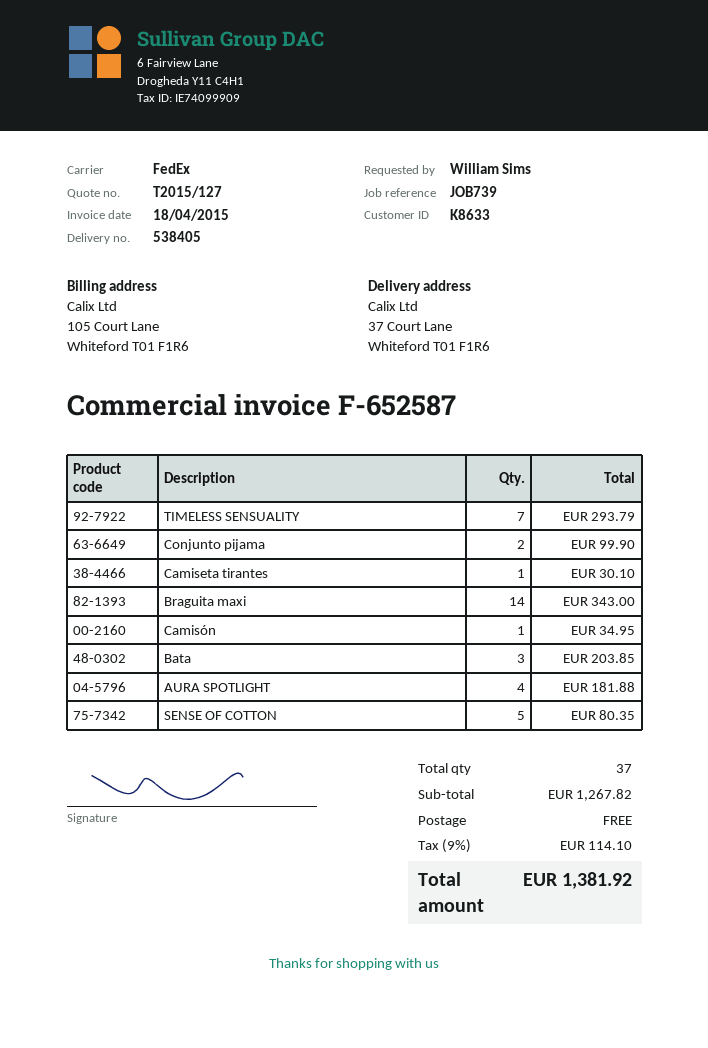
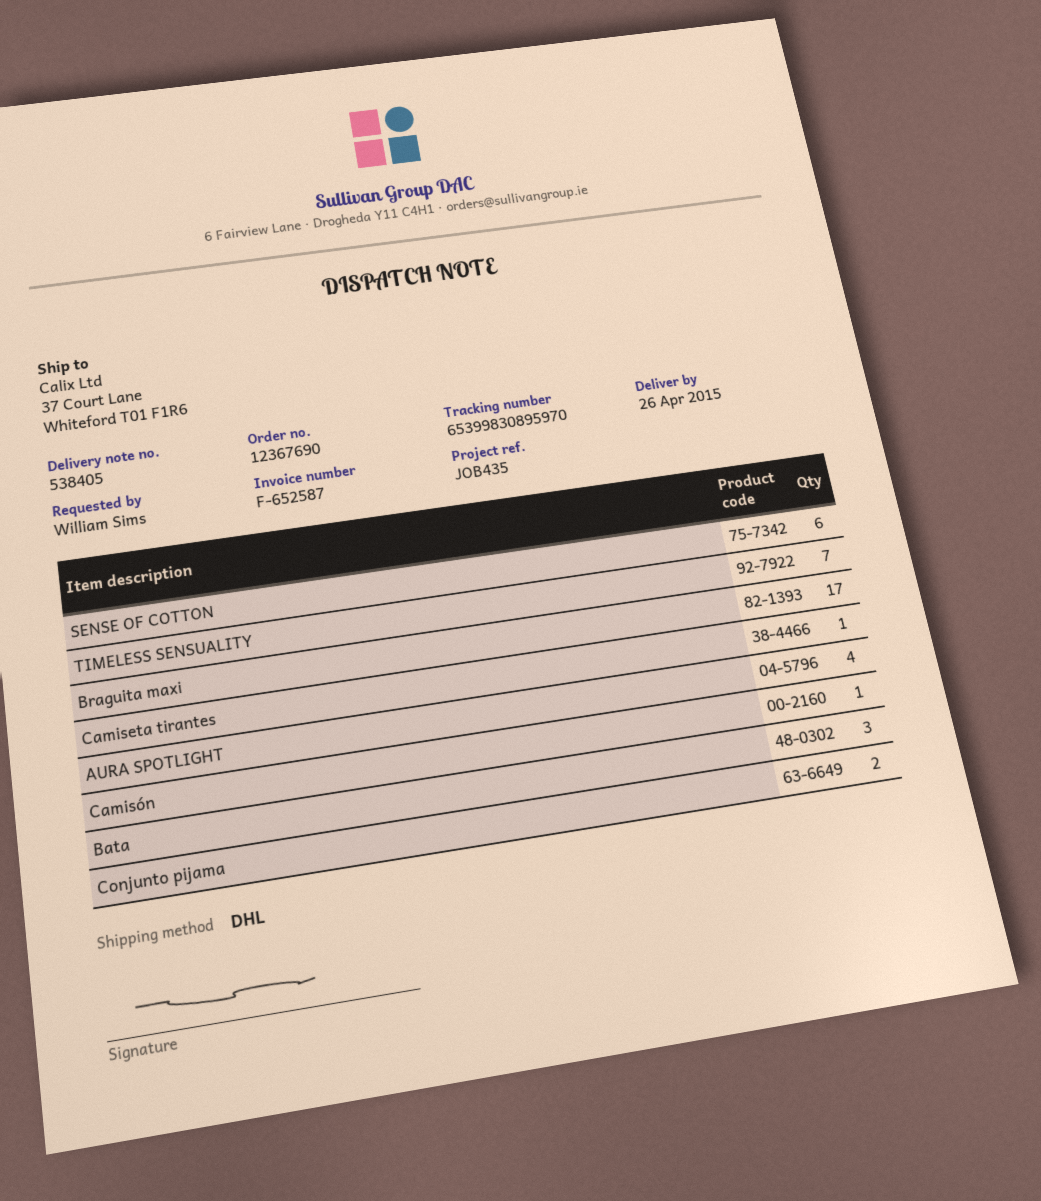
reference: JOB739 -> JOB435
shipping method: FedEx -> DHL
Braguita maxi: 14 -> 17
SENSE OF COTTON: 5 -> 6

